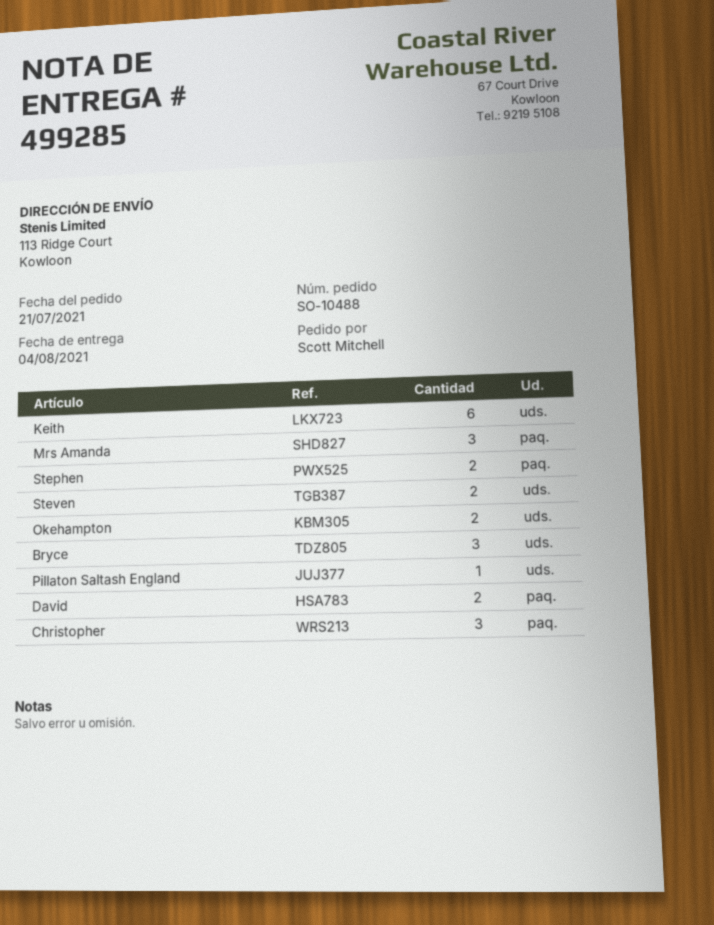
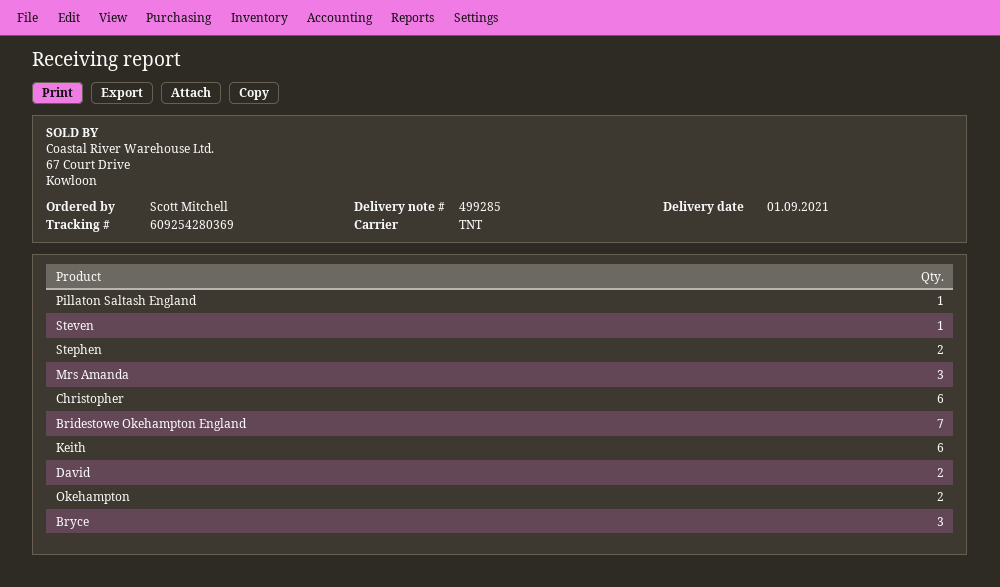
delivery date: 2021-08-04 -> 2021-09-01
Steven: 2 -> 1
Christopher: 3 -> 6
Bridestowe Okehampton England: none -> 7

